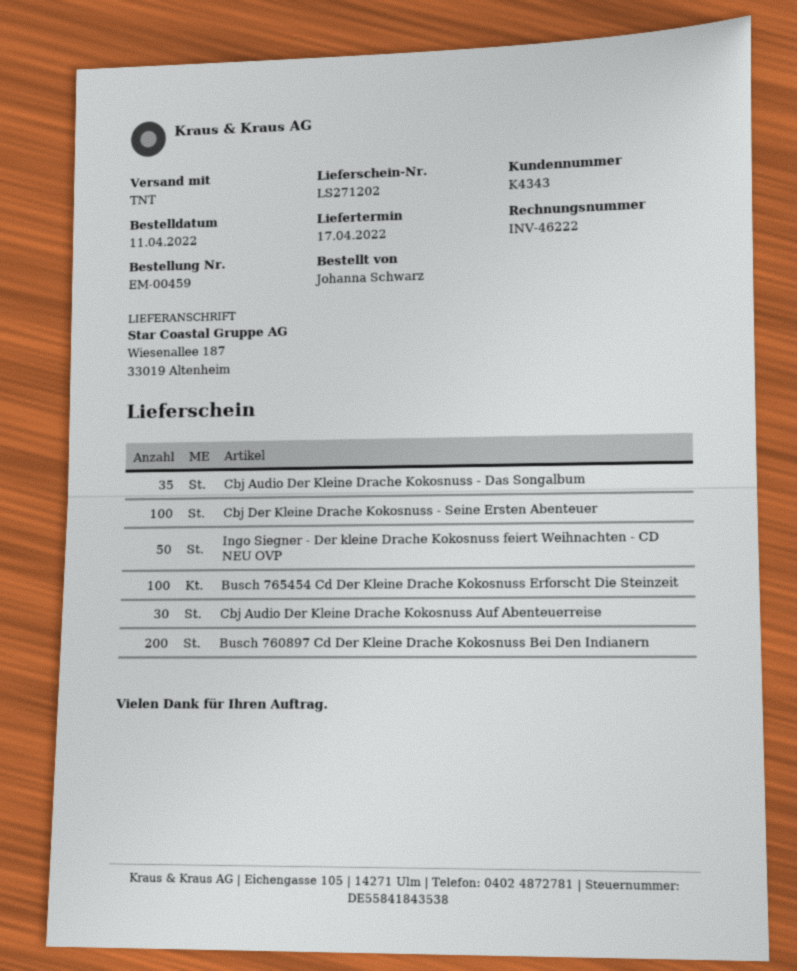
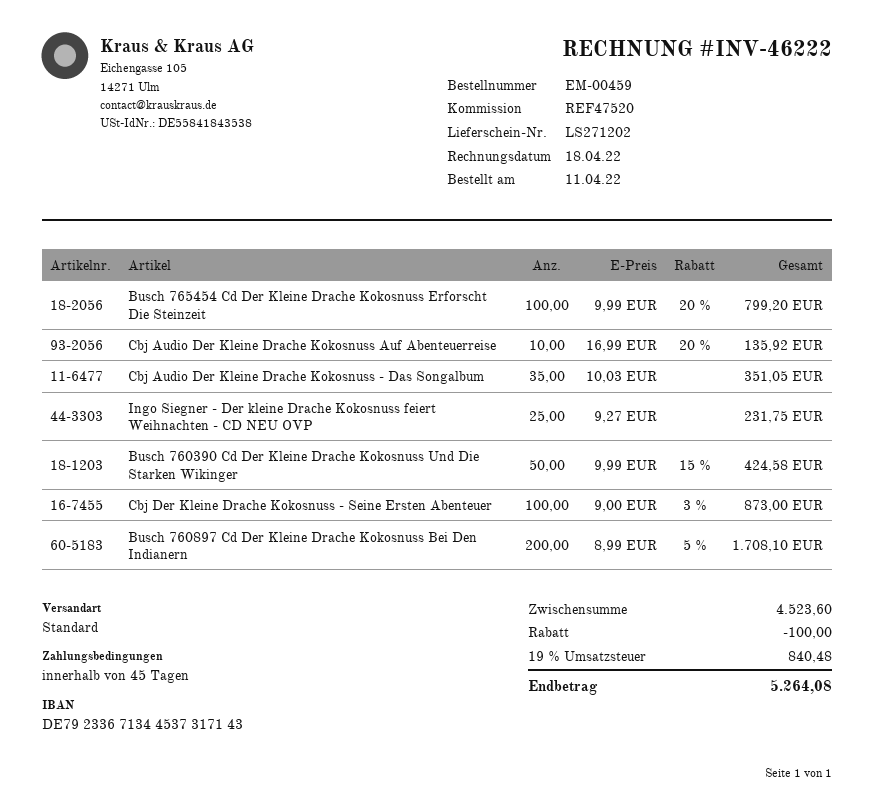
shipping method: TNT -> standard
Ingo Siegner - Der kleine Drache Kokosnuss feiert Weihnachten - CD NEU OVP: 50 -> 25
Cbj Audio Der Kleine Drache Kokosnuss Auf Abenteuerreise: 30 -> 10
Busch 760390 Cd Der Kleine Drache Kokosnuss Und Die Starken Wikinger: none -> 50

